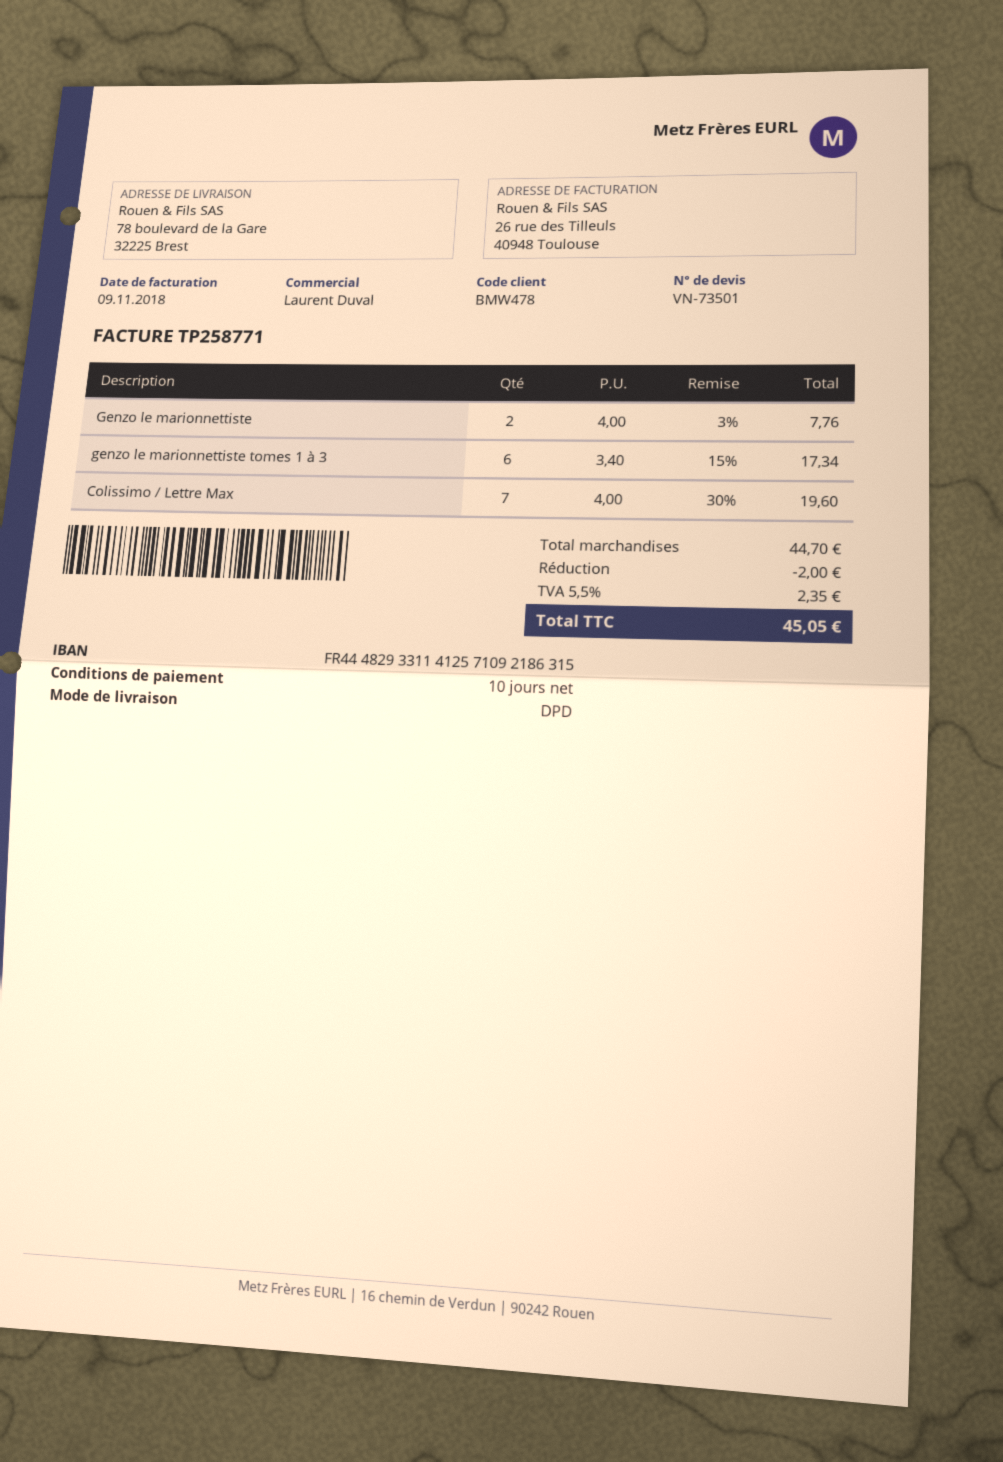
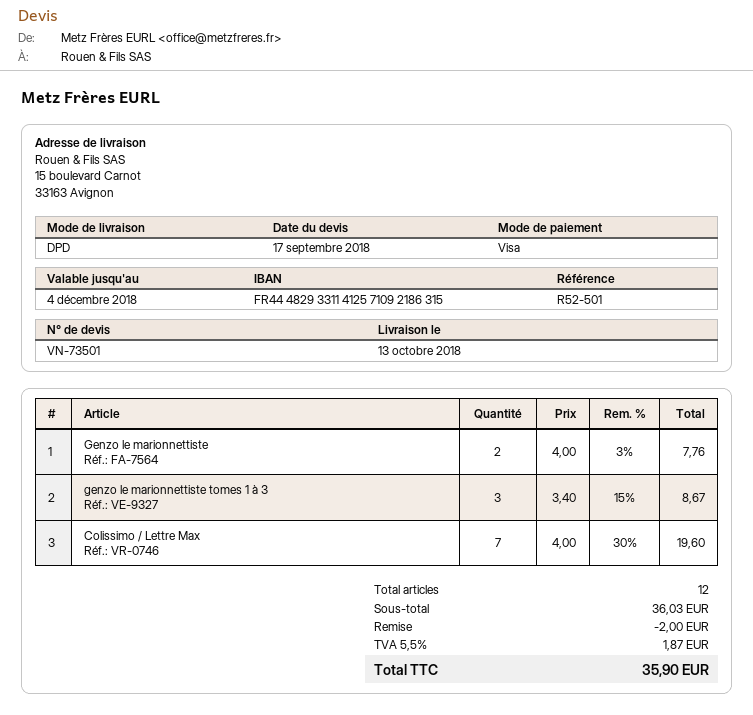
ship to: 78 boulevard de la Gare, 32225 Brest -> 15 boulevard Carnot, 33163 Avignon
genzo le marionnettiste tomes 1 à 3: 6 x 3.40 - 15% = 17.34 -> 3 x 3.40 - 15% = 8.67
subtotal: 44.70 -> 36.03
tax: 5.5% = 2.35 -> 5.5% = 1.87
total: 45.05 -> 35.90

